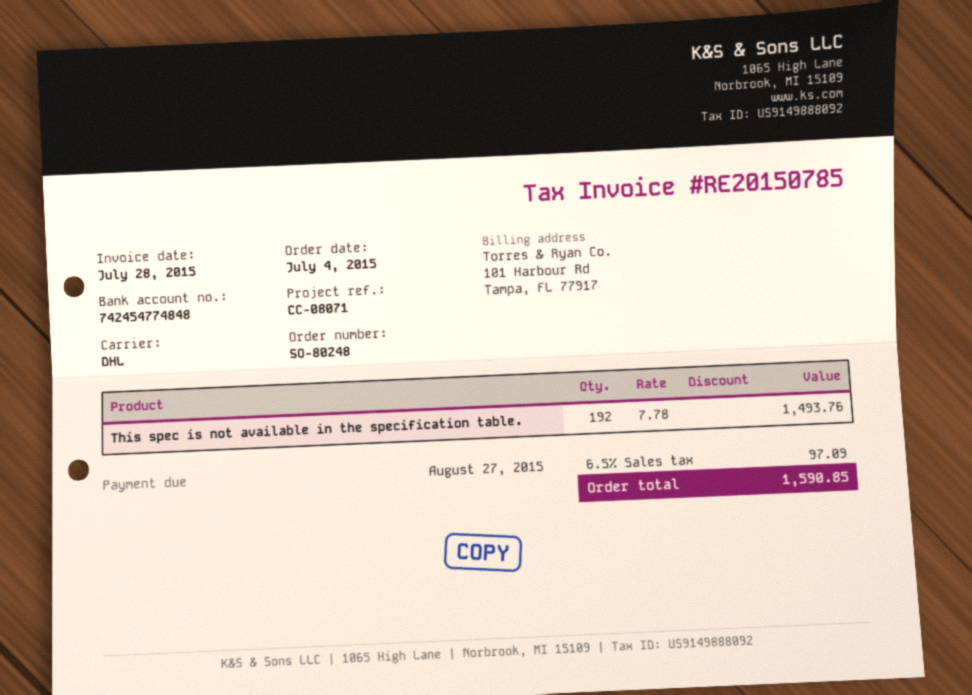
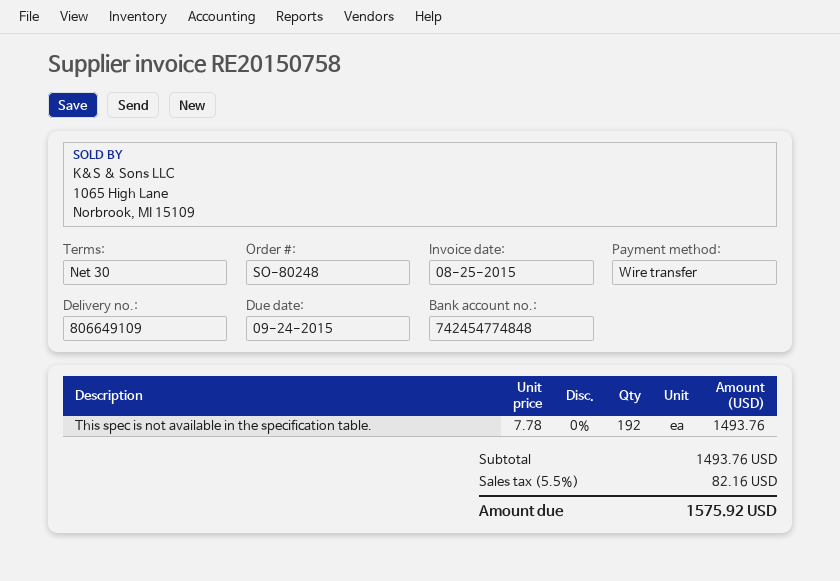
invoice number: RE20150785 -> RE20150758
invoice date: 2015-07-28 -> 2015-08-25
due date: 2015-08-27 -> 2015-09-24
tax: 6.5% = 97.09 -> 5.5% = 82.16
total: 1590.85 -> 1575.92

